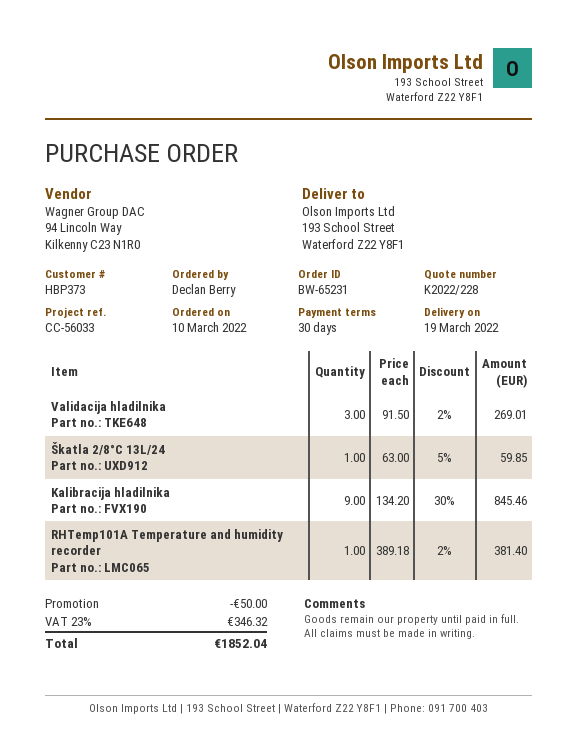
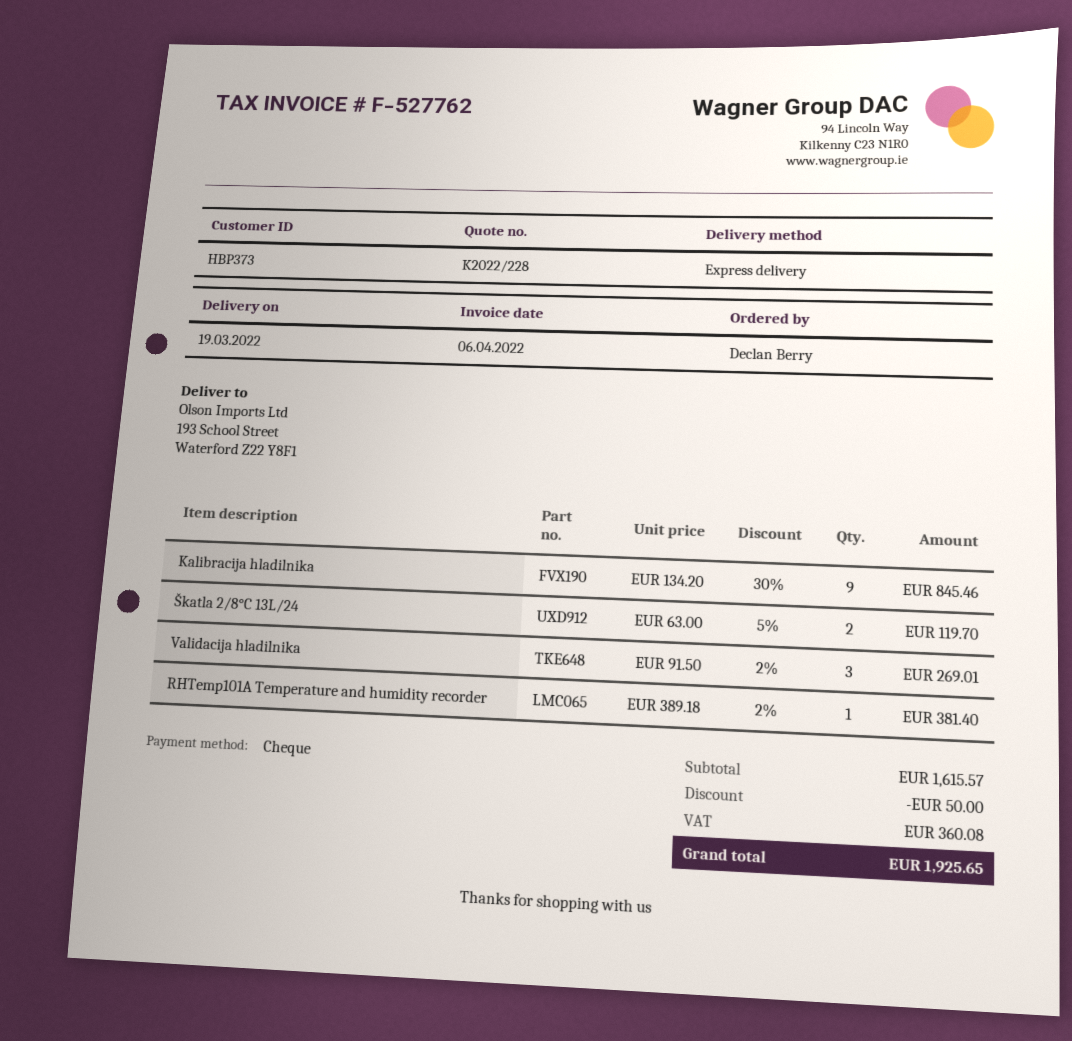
Škatla 2/8°C 13L/24: 1 x 63.00 - 5% = 59.85 -> 2 x 63.00 - 5% = 119.70
tax: 346.32 -> 360.08
total: 1852.04 -> 1925.65

